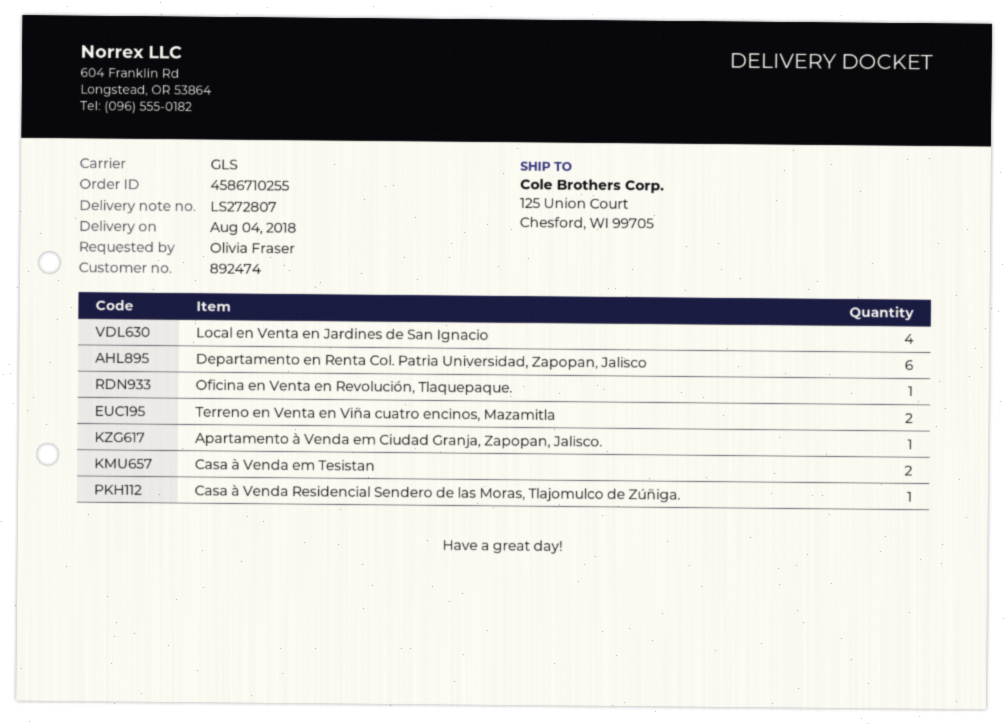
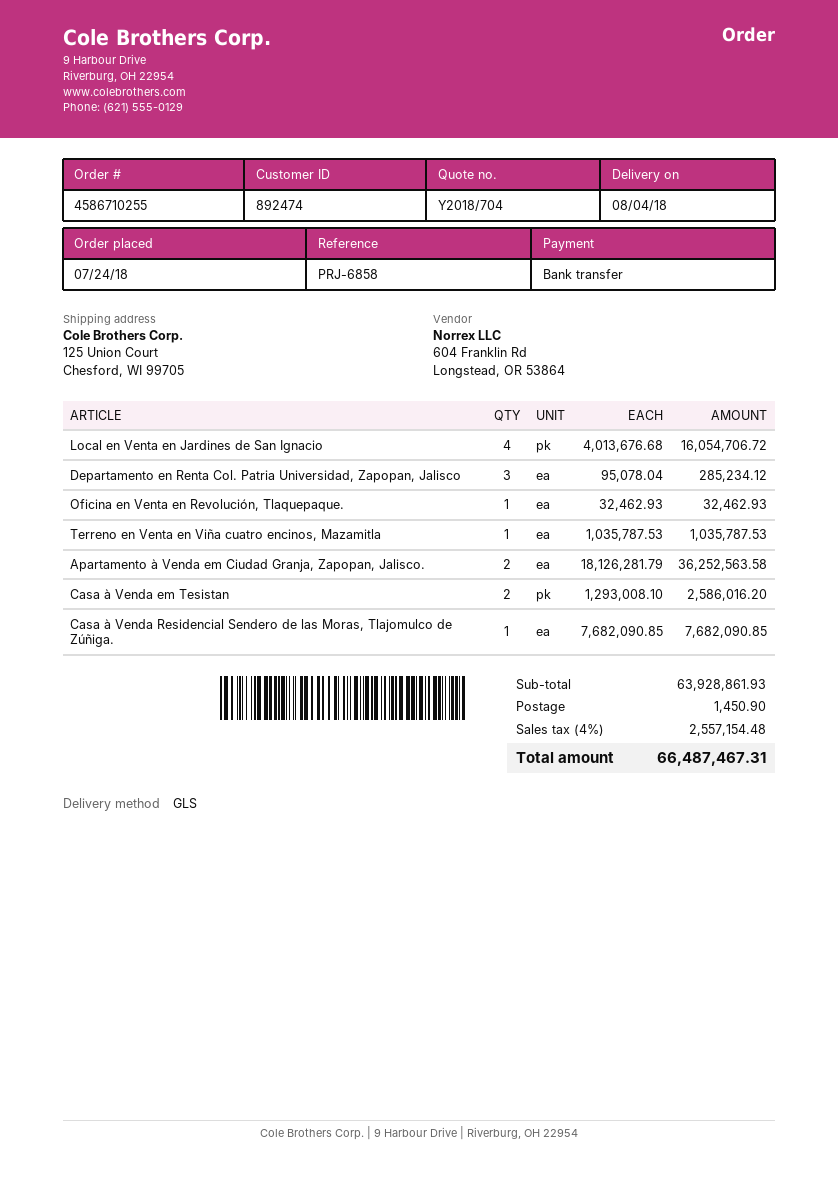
Departamento en Renta Col. Patria Universidad, Zapopan, Jalisco: 6 -> 3
Terreno en Venta en Viña cuatro encinos, Mazamitla: 2 -> 1
Apartamento à Venda em Ciudad Granja, Zapopan, Jalisco.: 1 -> 2

